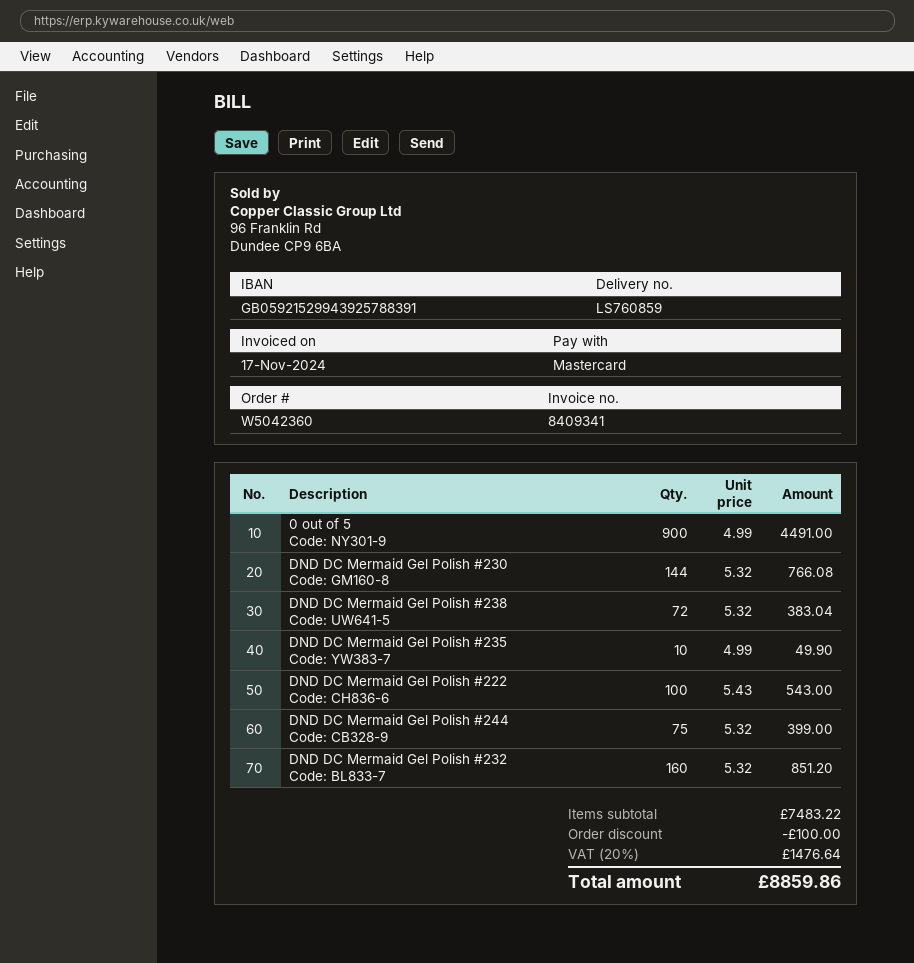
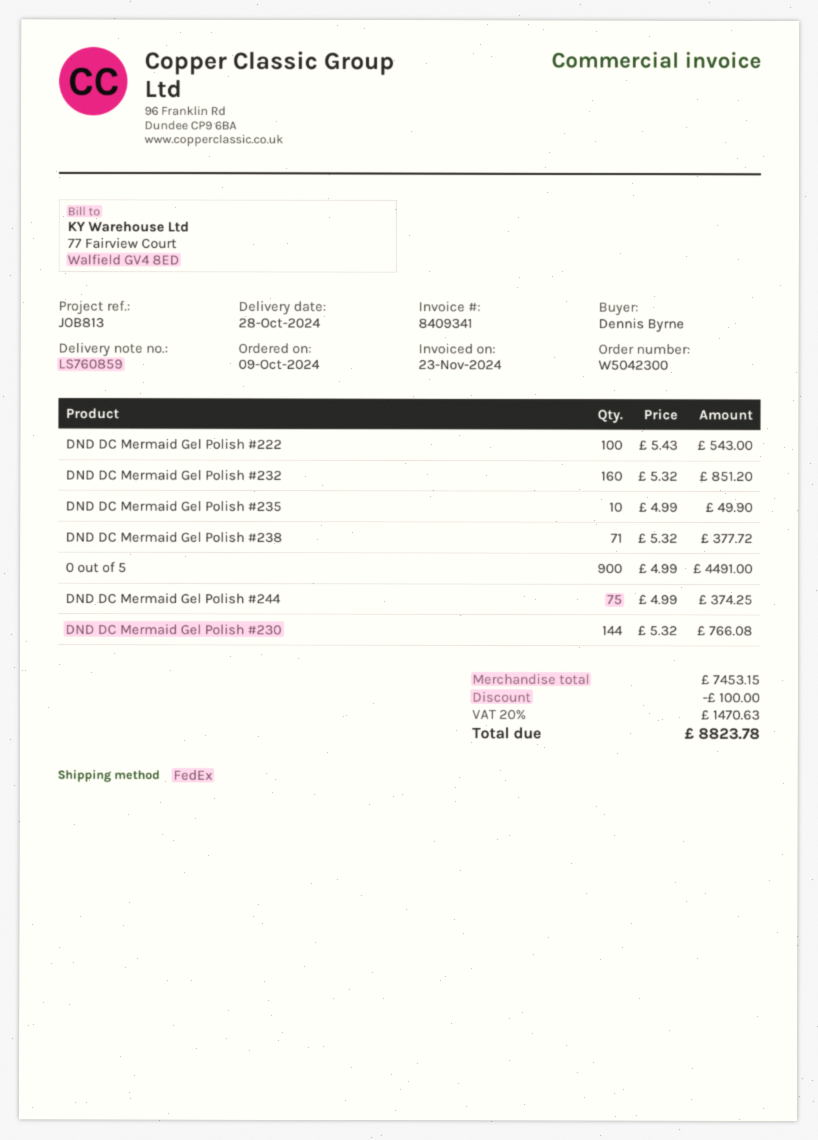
order number: W5042360 -> W5042300
invoice date: 2024-11-17 -> 2024-11-23
DND DC Mermaid Gel Polish #238: 72 x 5.32 = 383.04 -> 71 x 5.32 = 377.72
DND DC Mermaid Gel Polish #244: 75 x 5.32 = 399.00 -> 75 x 4.99 = 374.25
subtotal: 7483.22 -> 7453.15
tax: 20% = 1476.64 -> 20% = 1470.63
total: 8859.86 -> 8823.78

